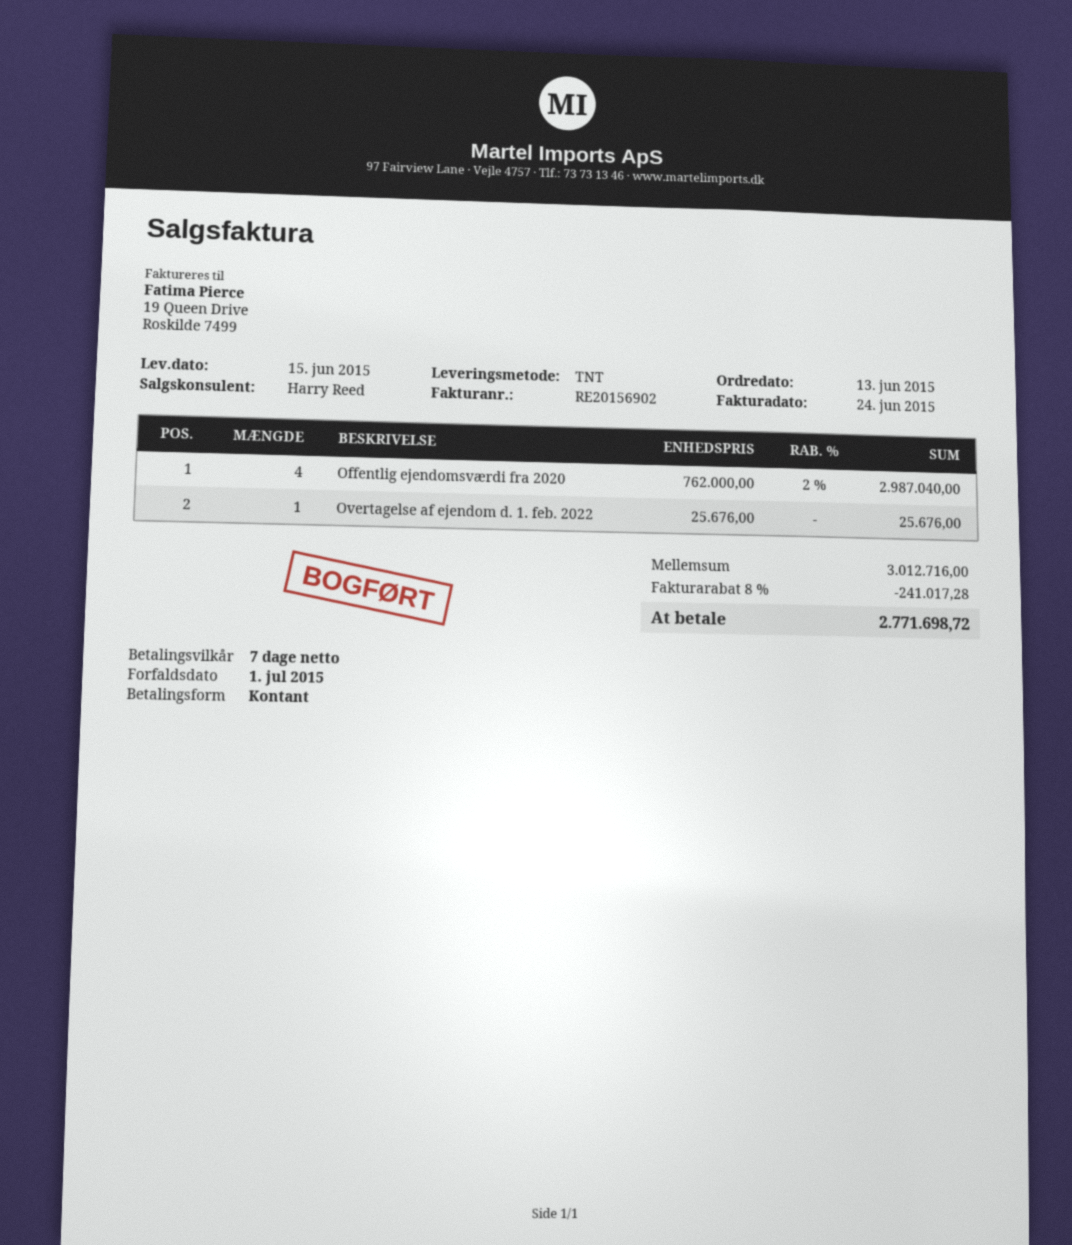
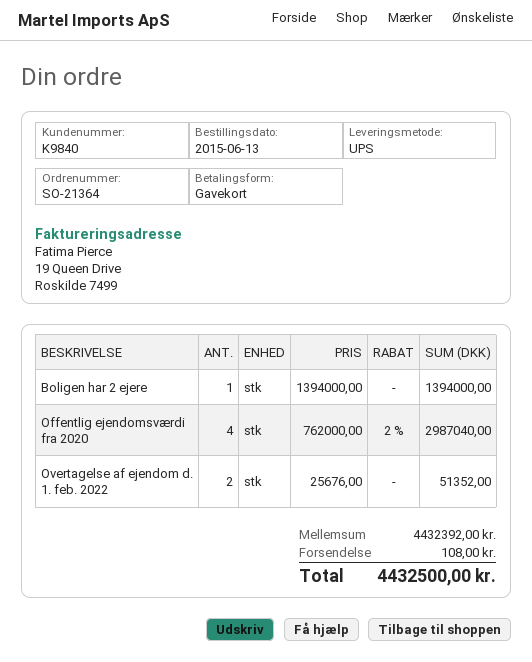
payment method: cash -> gift card
shipping method: TNT -> UPS
Overtagelse af ejendom d. 1. feb. 2022: 1 x 25676.00 = 25676.00 -> 2 x 25676.00 = 51352.00
Boligen har 2 ejere: none -> 1 x 1394000.00 = 1394000.00
subtotal: 3012716.00 -> 4432392.00
discount: 8% = 241017.28 -> none
shipping: none -> 108.00
total: 2771698.72 -> 4432500.00

